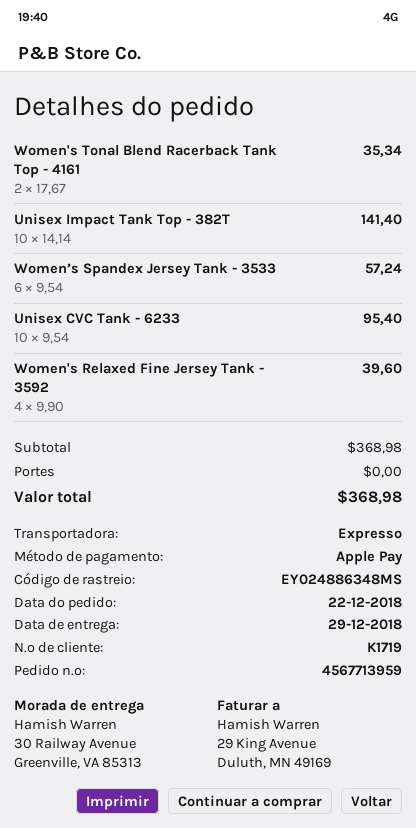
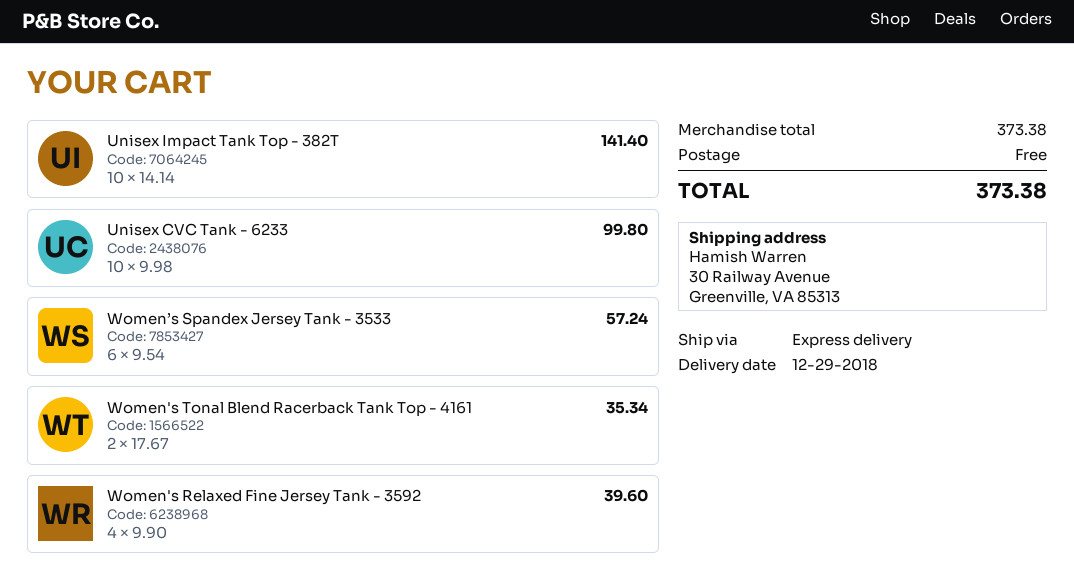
Unisex CVC Tank - 6233: 10 x 9.54 = 95.40 -> 10 x 9.98 = 99.80
subtotal: 368.98 -> 373.38
total: 368.98 -> 373.38

